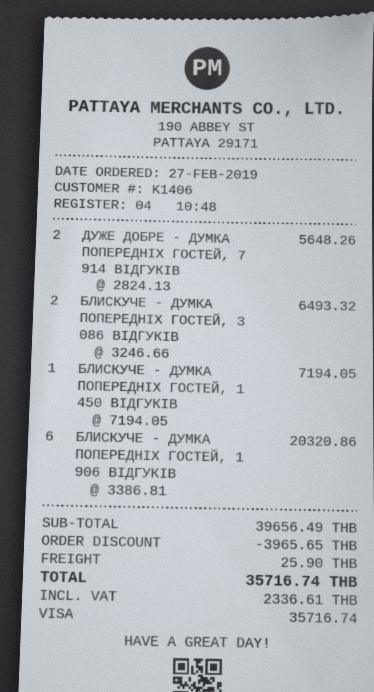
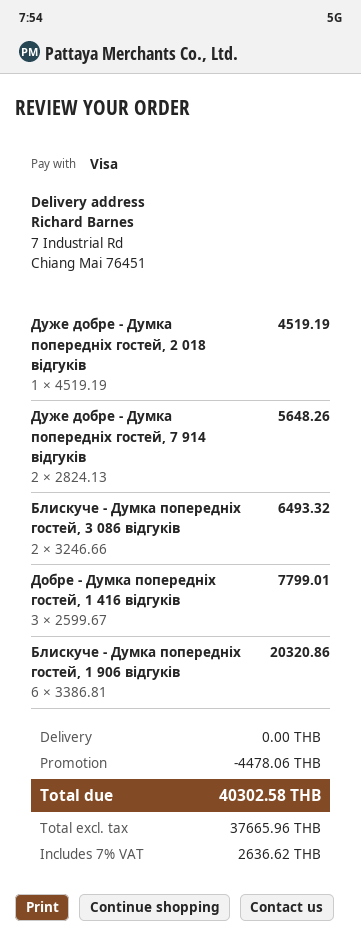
БЛИСКУЧЕ - ДУМКА ПОПЕРЕДНІХ ГОСТЕЙ, 1 450 ВІДГУКІВ: 1 x 7194.05 = 7194.05 -> none
Дуже добре - Думка попередніх гостей, 2 018 відгуків: none -> 1 x 4519.19 = 4519.19
Добре - Думка попередніх гостей, 1 416 відгуків: none -> 3 x 2599.67 = 7799.01
discount: 3965.65 -> 4478.06
shipping: 25.90 -> 0.00
tax: 2336.61 -> 2636.62
total: 35716.74 -> 40302.58

